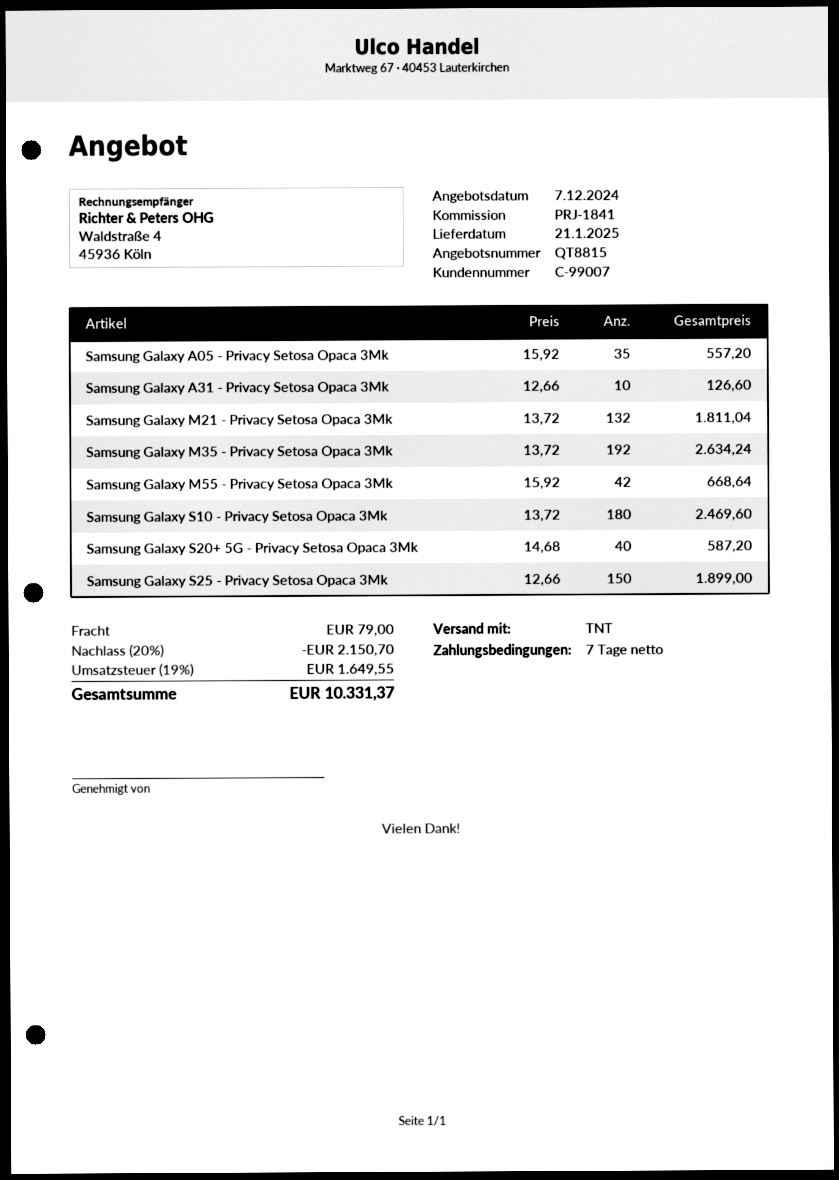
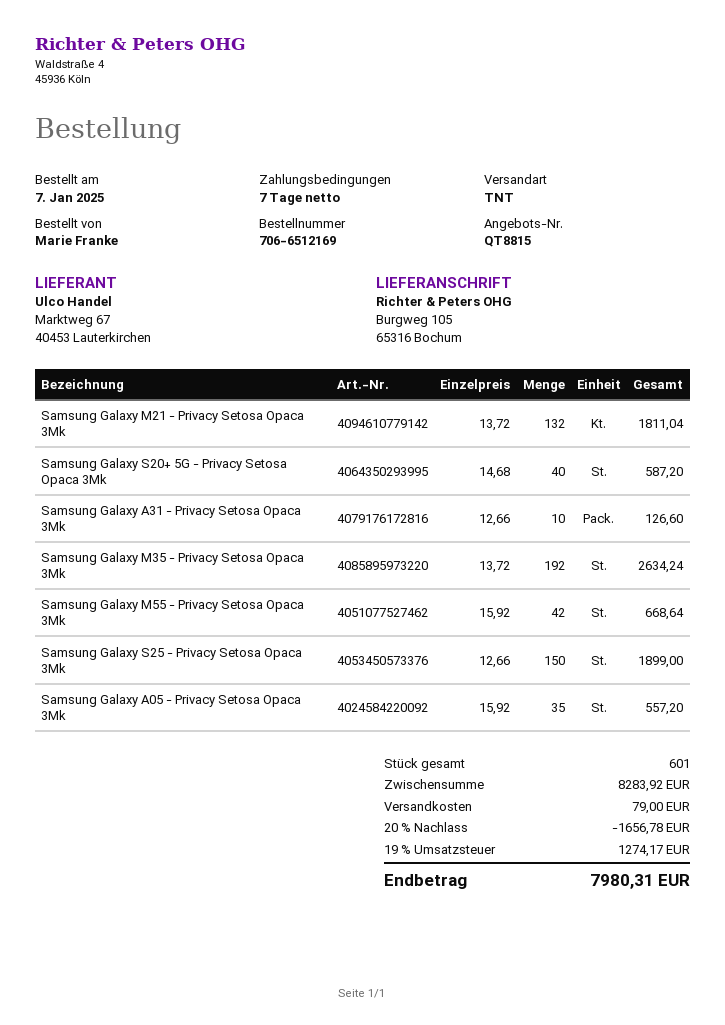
Samsung Galaxy S10 - Privacy Setosa Opaca 3Mk: 180 x 13.72 = 2469.60 -> none
discount: 20% = 2150.70 -> 20% = 1656.78
tax: 19% = 1649.55 -> 19% = 1274.17
total: 10331.37 -> 7980.31

